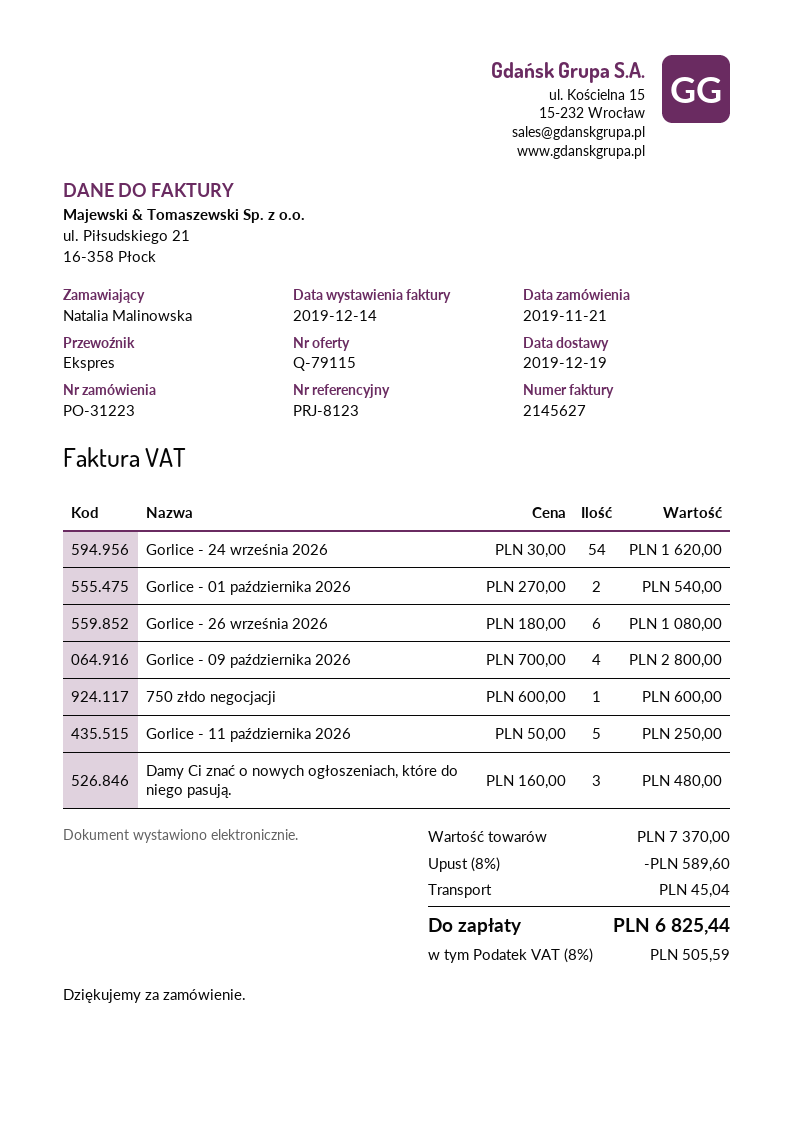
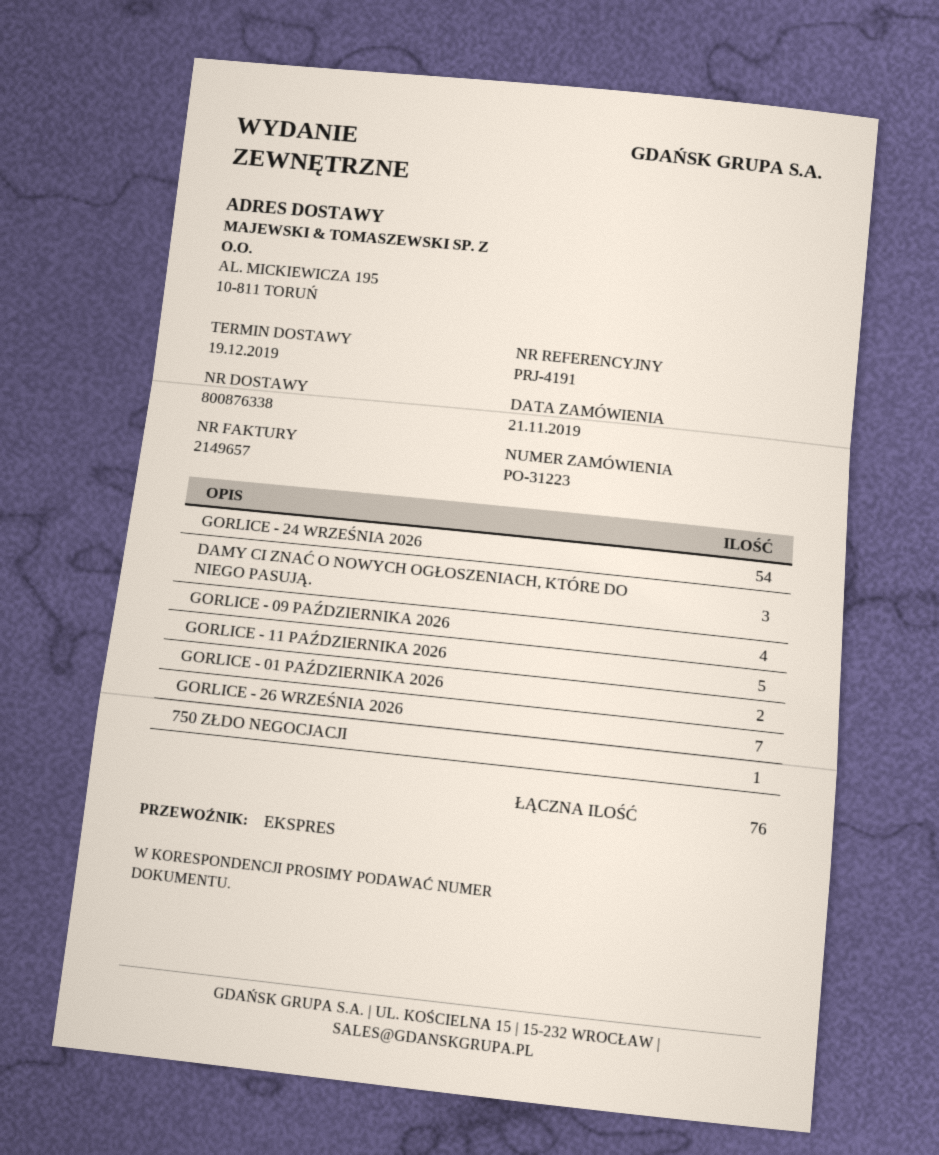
invoice number: 2145627 -> 2149657
reference: PRJ-8123 -> PRJ-4191
Gorlice - 26 września 2026: 6 -> 7

